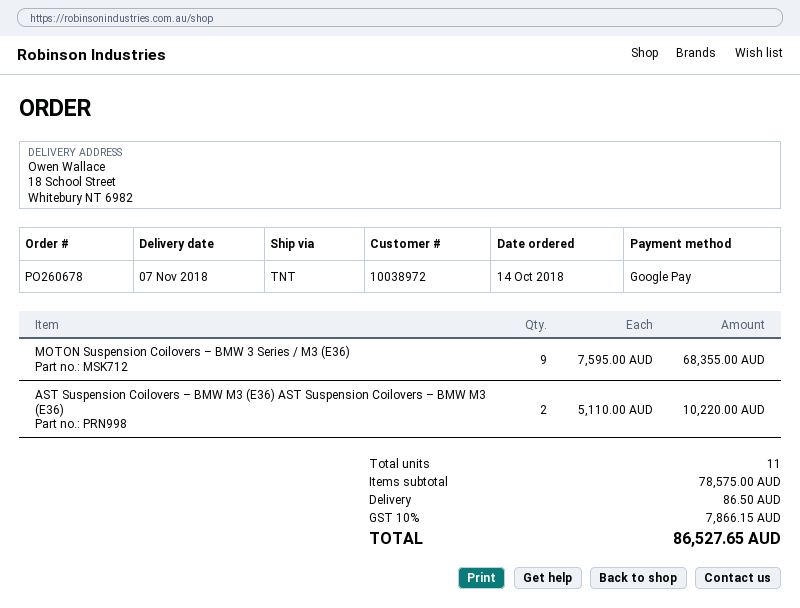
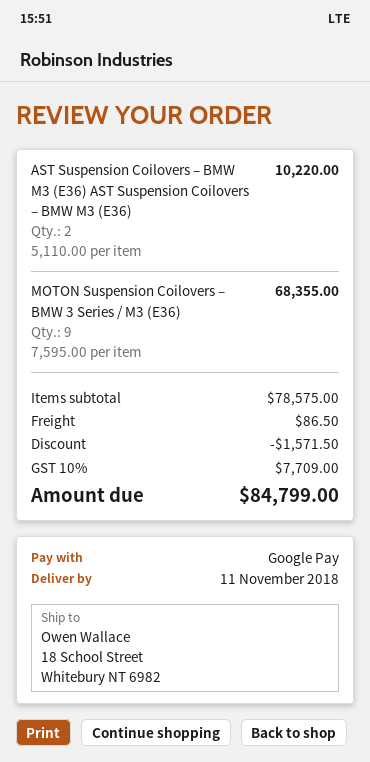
delivery date: 2018-11-07 -> 2018-11-11
discount: none -> 1571.50
tax: 10% = 7866.15 -> 10% = 7709.00
total: 86527.65 -> 84799.00

